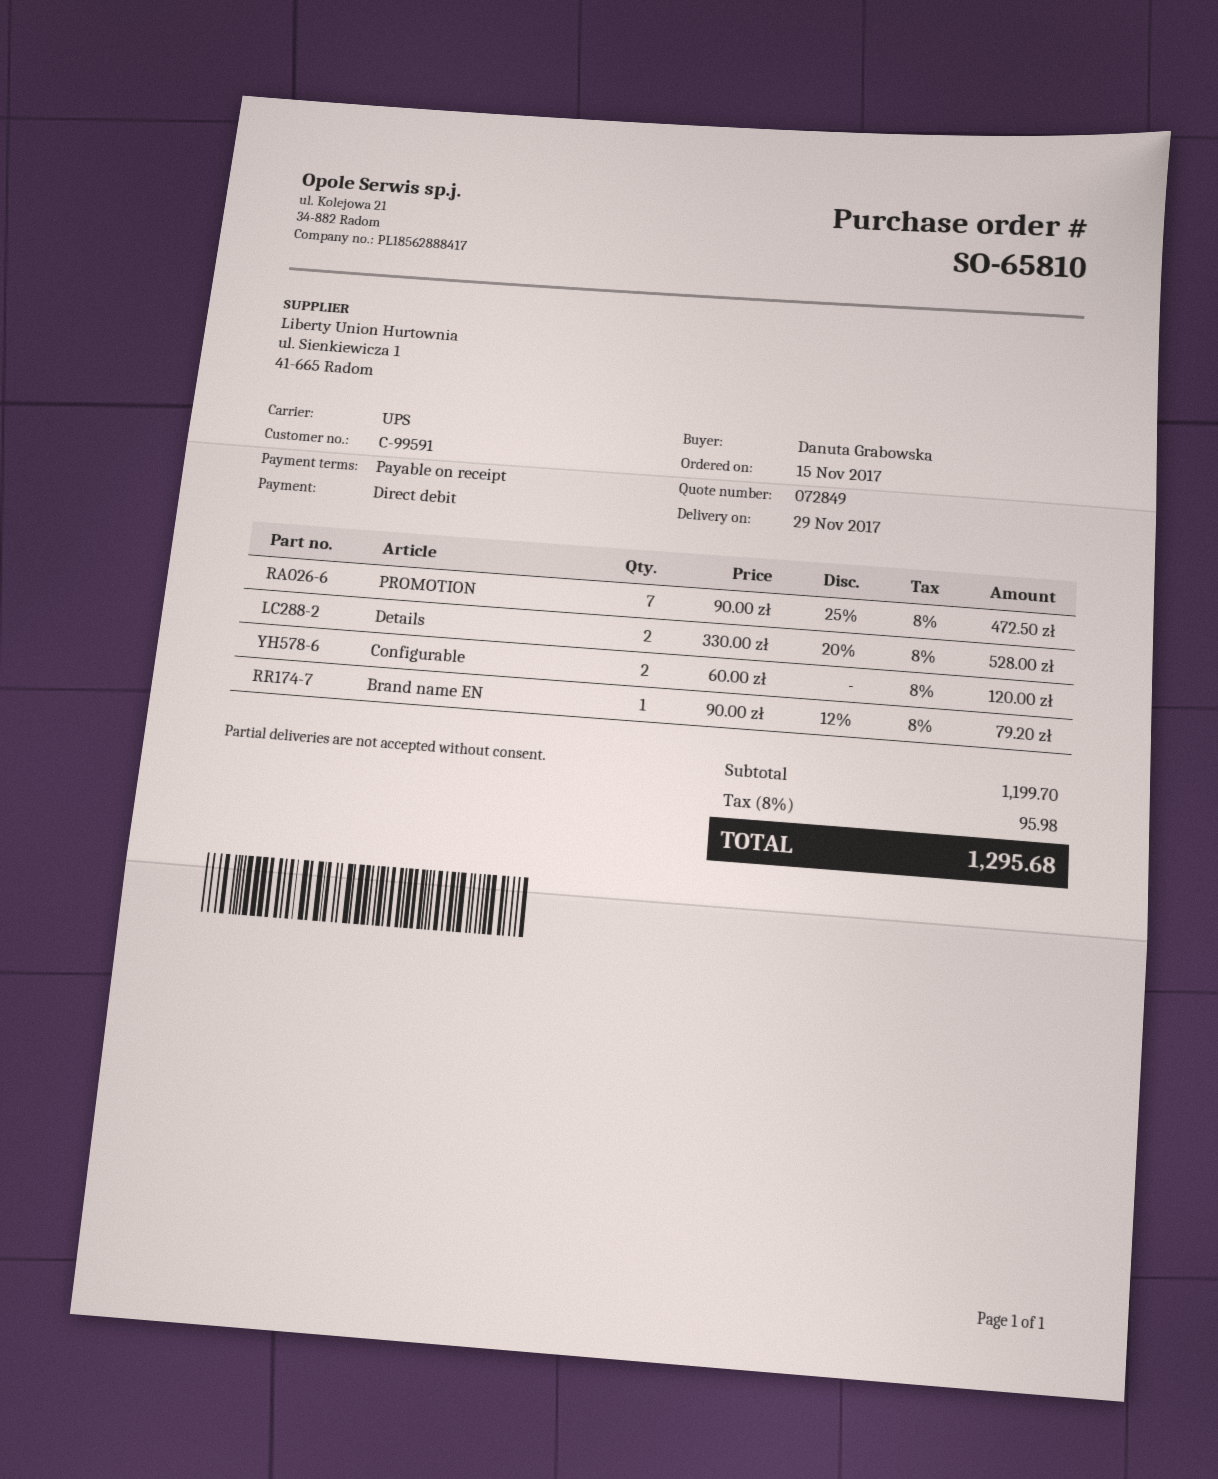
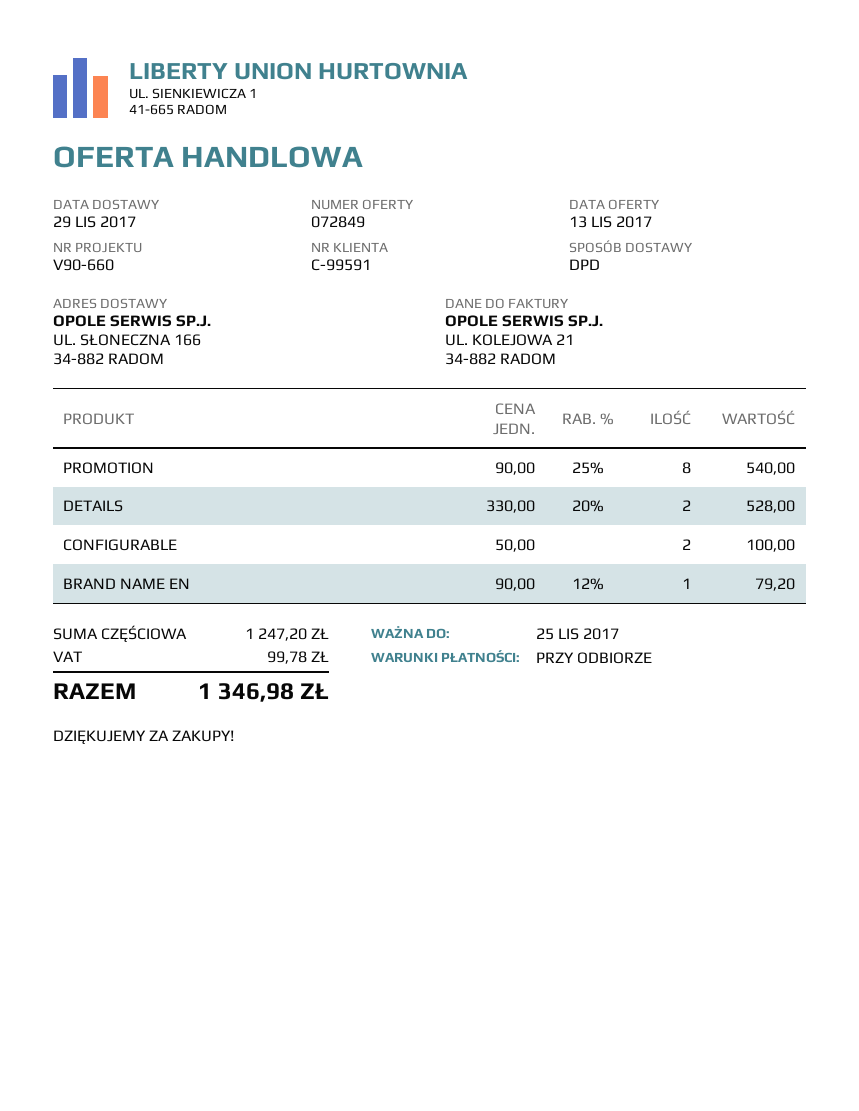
shipping method: UPS -> DPD
PROMOTION: 7 x 90.00 - 25% = 472.50 -> 8 x 90.00 - 25% = 540.00
Configurable: 2 x 60.00 = 120.00 -> 2 x 50.00 = 100.00
subtotal: 1199.70 -> 1247.20
tax: 95.98 -> 99.78
total: 1295.68 -> 1346.98

